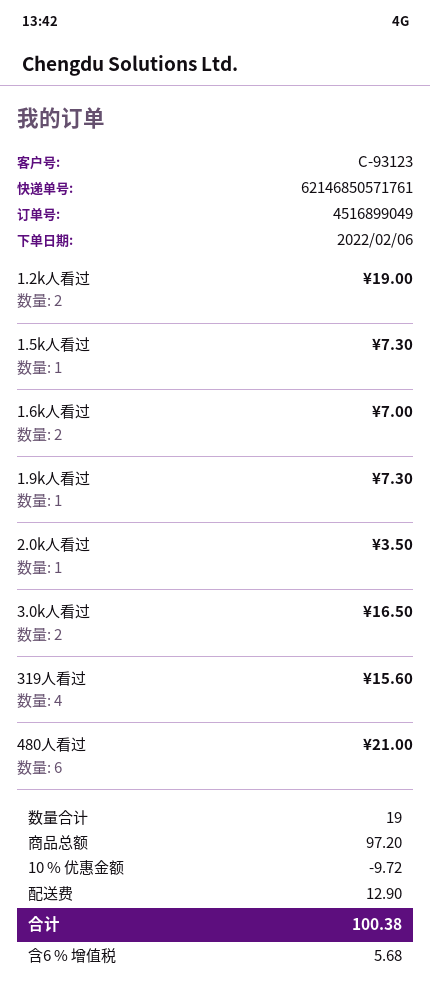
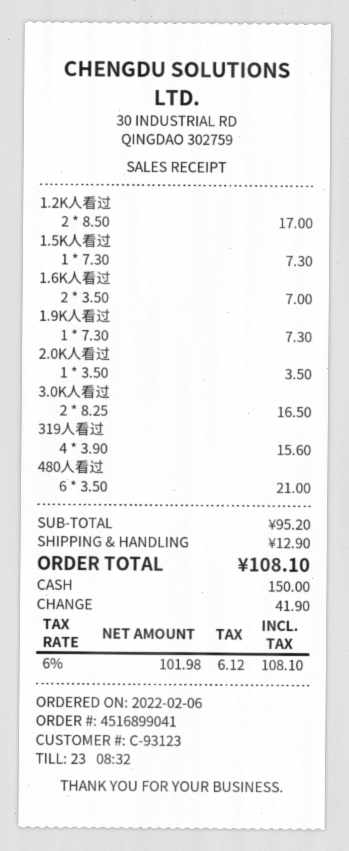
order number: 4516899049 -> 4516899041
1.2k人看过: 2 for 19.00 -> 2 for 17.00
subtotal: 97.20 -> 95.20
discount: 10% = 9.72 -> none
tax: 6% = 5.68 -> 6% = 6.12
total: 100.38 -> 108.10

